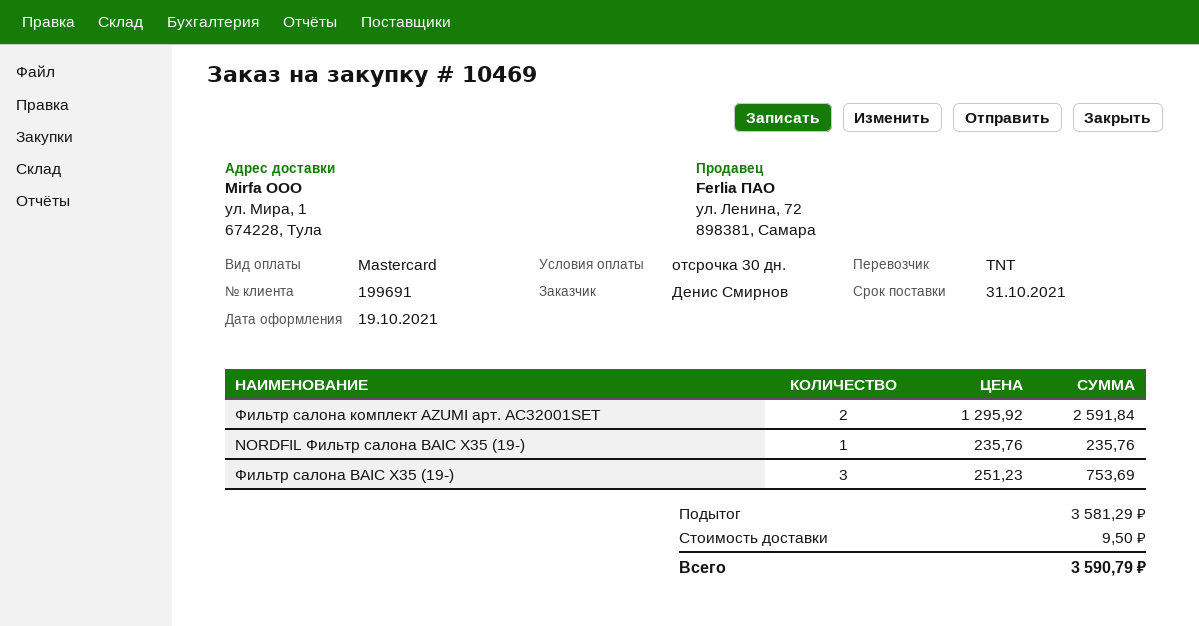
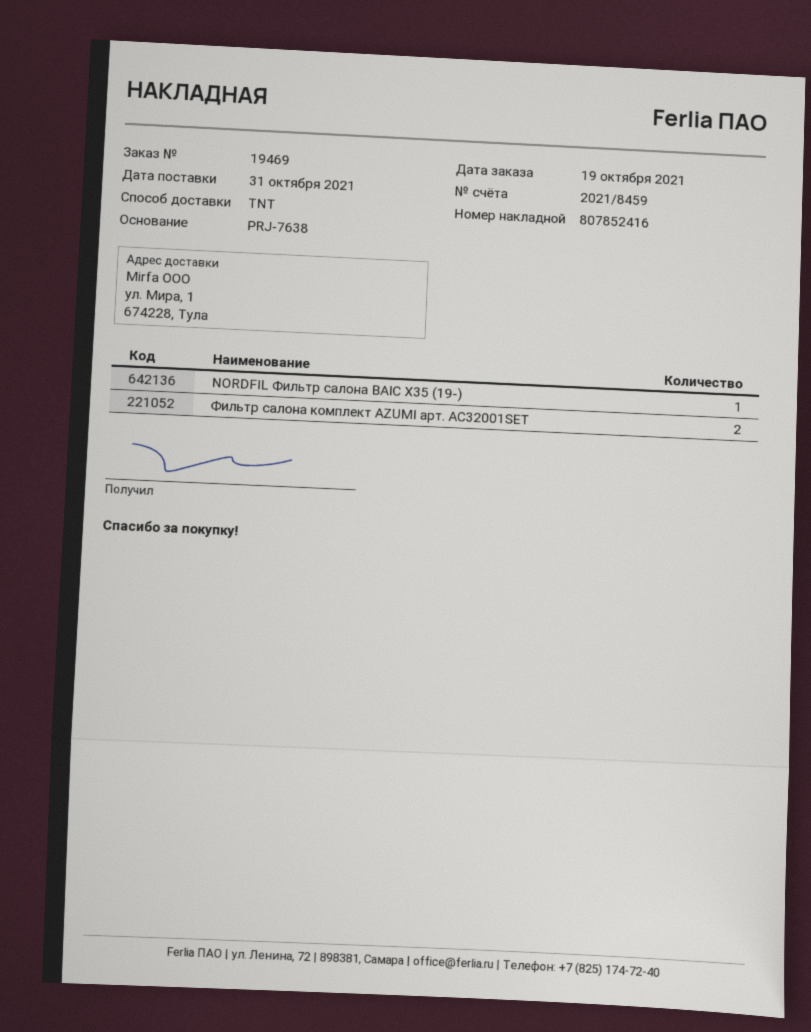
order number: 10469 -> 19469
Фильтр салона BAIC X35 (19-): 3 -> none

